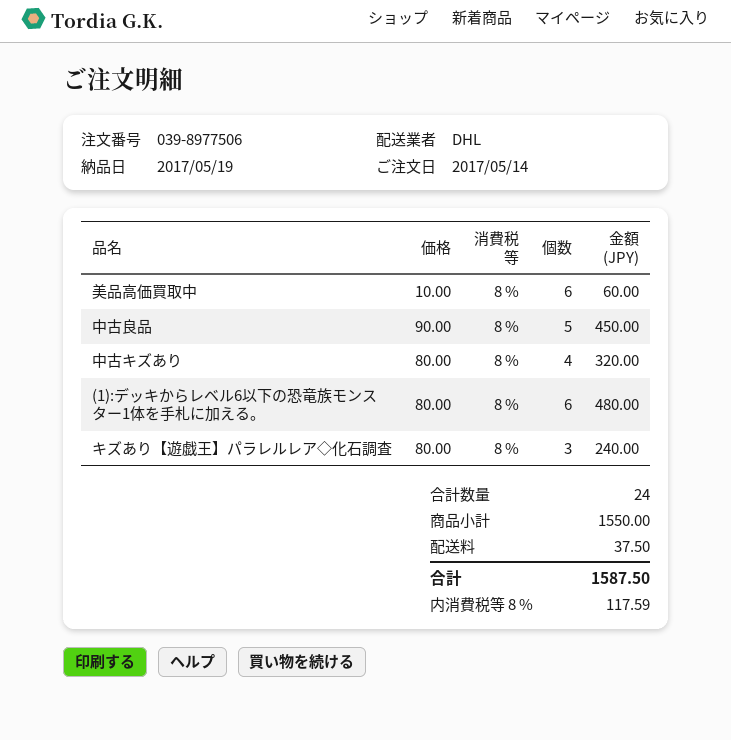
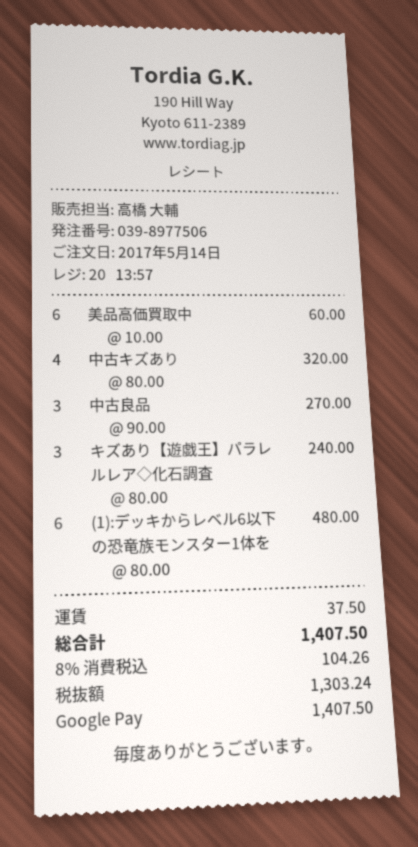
中古良品: 5 x 90.00 = 450.00 -> 3 x 90.00 = 270.00
tax: 8% = 117.59 -> 8% = 104.26
total: 1587.50 -> 1407.50

